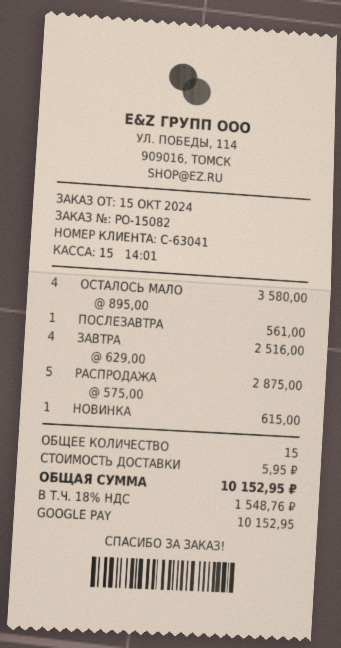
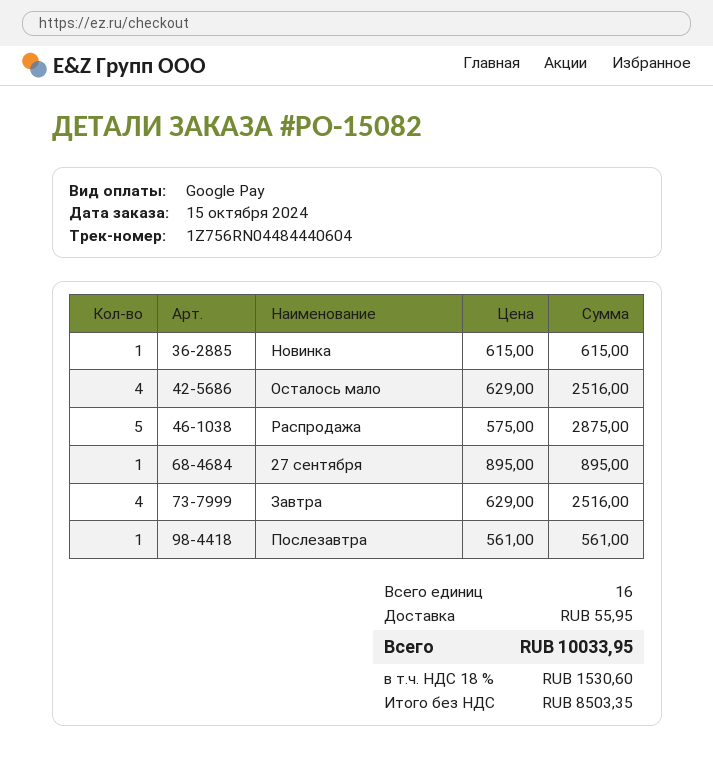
ОСТАЛОСЬ МАЛО: 4 x 895.00 = 3580.00 -> 4 x 629.00 = 2516.00
27 сентября: none -> 1 x 895.00 = 895.00
total quantity: 15 -> 16
shipping: 5.95 -> 55.95
tax: 18% = 1548.76 -> 18% = 1530.60
total: 10152.95 -> 10033.95

